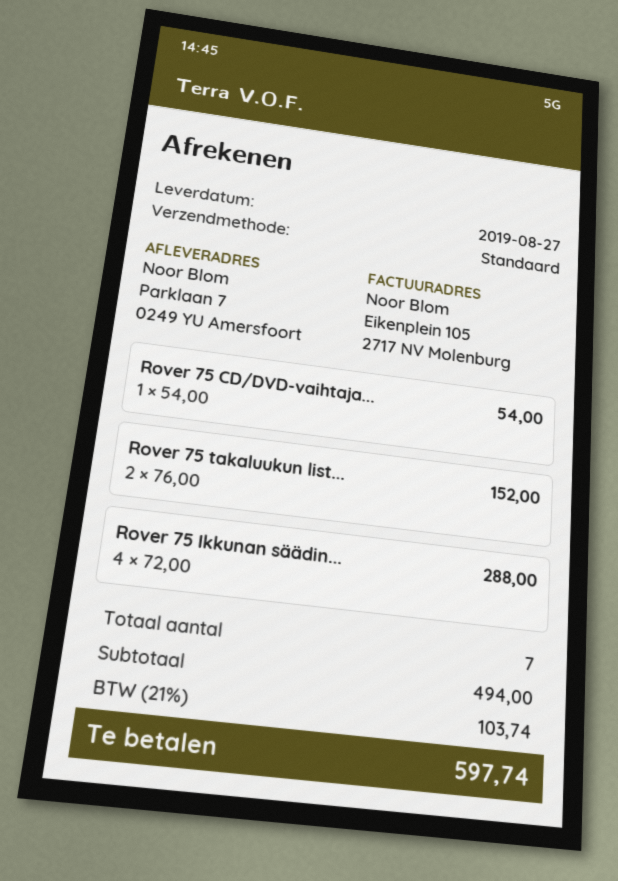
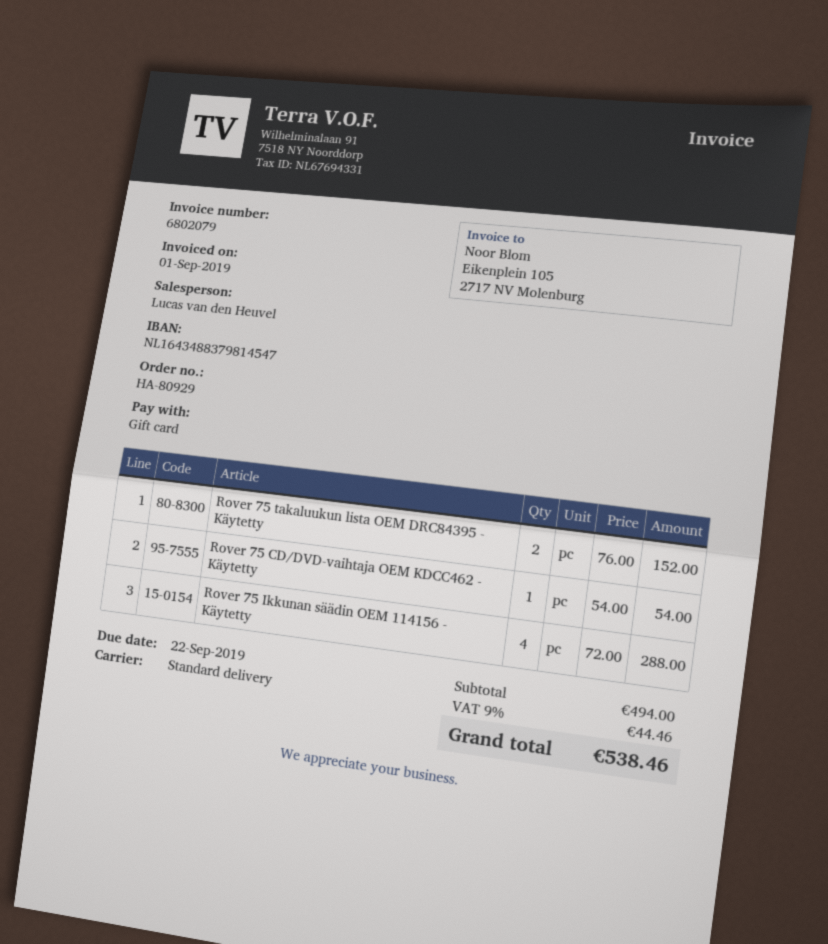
tax: 21% = 103.74 -> 9% = 44.46
total: 597.74 -> 538.46

